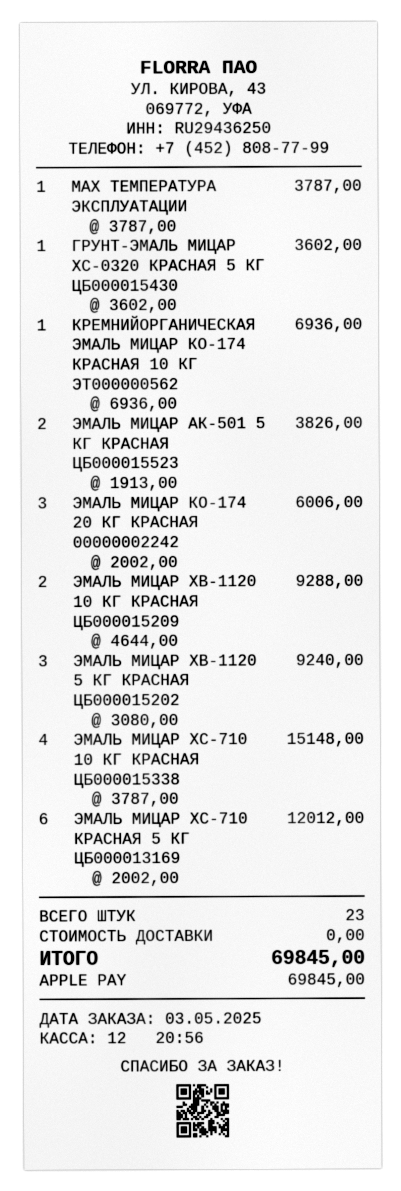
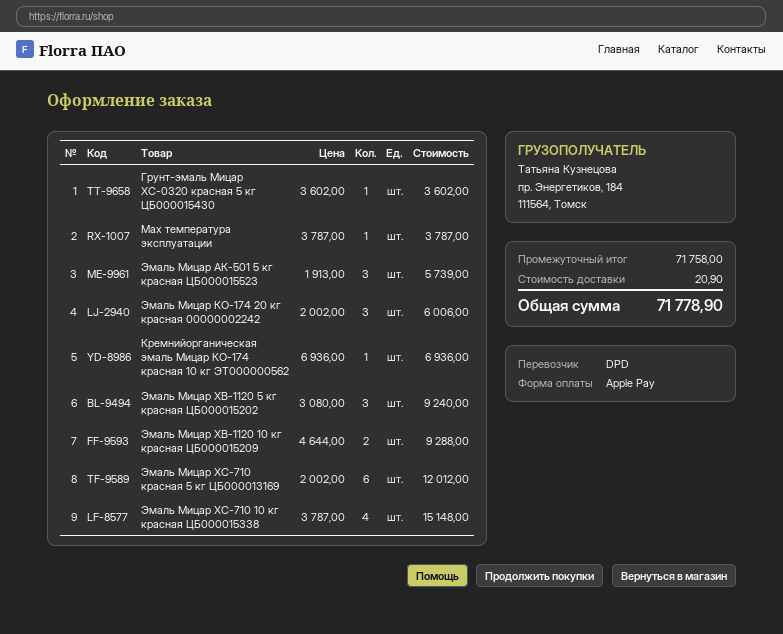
ЭМАЛЬ МИЦАР АК-501 5 КГ КРАСНАЯ ЦБ000015523: 2 x 1913.00 = 3826.00 -> 3 x 1913.00 = 5739.00
shipping: 0.00 -> 20.90
total: 69845.00 -> 71778.90

